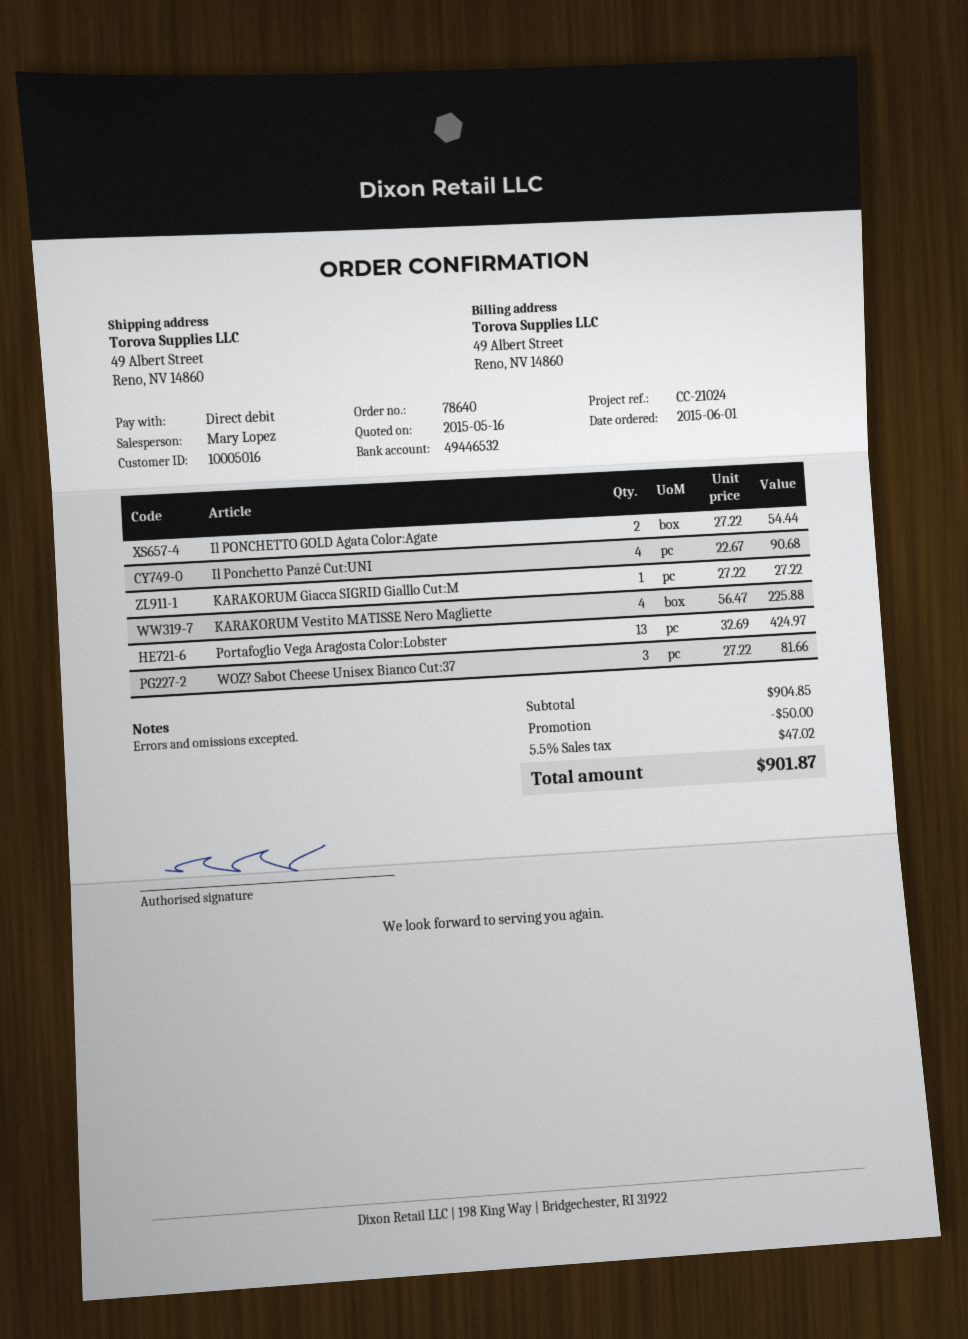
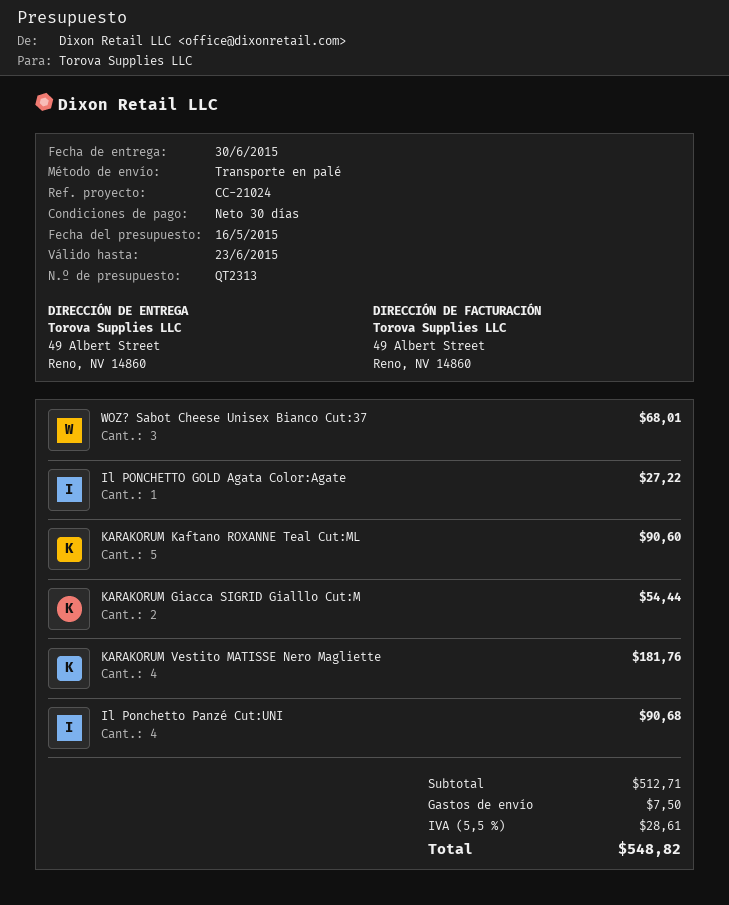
Il PONCHETTO GOLD Agata Color:Agate: 2 for 54.44 -> 1 for 27.22
KARAKORUM Giacca SIGRID Gialllo Cut:M: 1 for 27.22 -> 2 for 54.44
KARAKORUM Vestito MATISSE Nero Magliette: 4 for 225.88 -> 4 for 181.76
Portafoglio Vega Aragosta Color:Lobster: 13 for 424.97 -> none
WOZ? Sabot Cheese Unisex Bianco Cut:37: 3 for 81.66 -> 3 for 68.01
KARAKORUM Kaftano ROXANNE Teal Cut:ML: none -> 5 for 90.60
subtotal: 904.85 -> 512.71
discount: 50.00 -> none
shipping: none -> 7.50
tax: 5.5% = 47.02 -> 5.5% = 28.61
total: 901.87 -> 548.82

